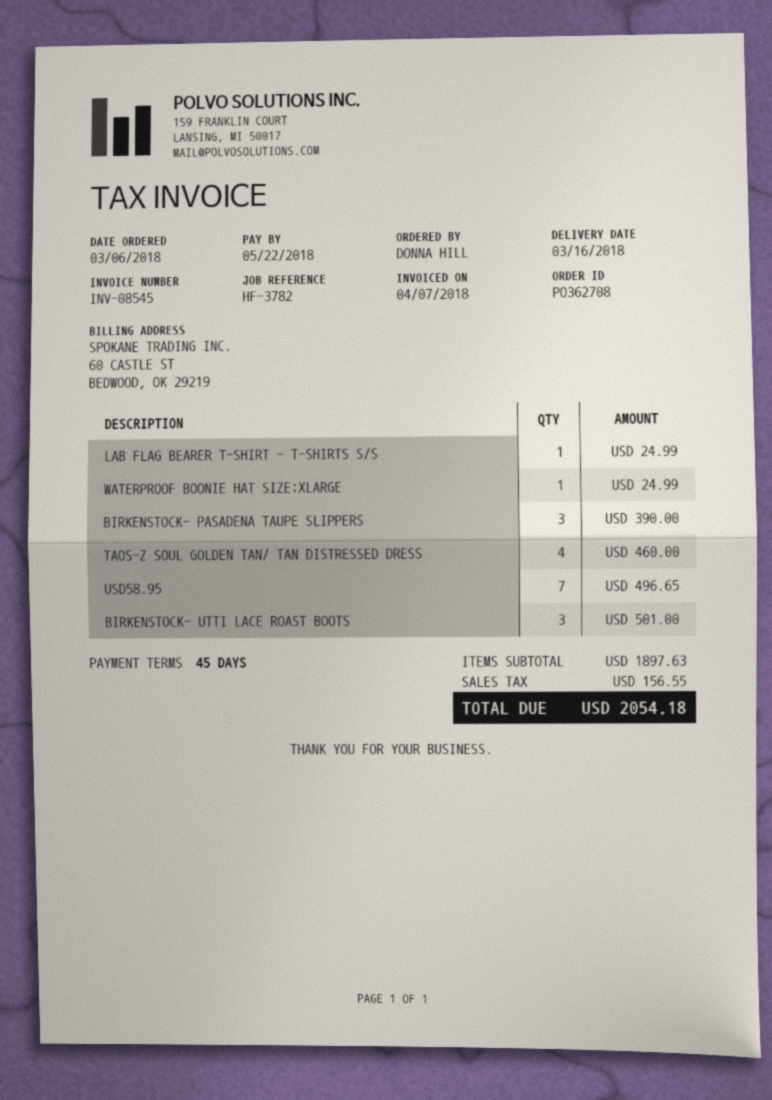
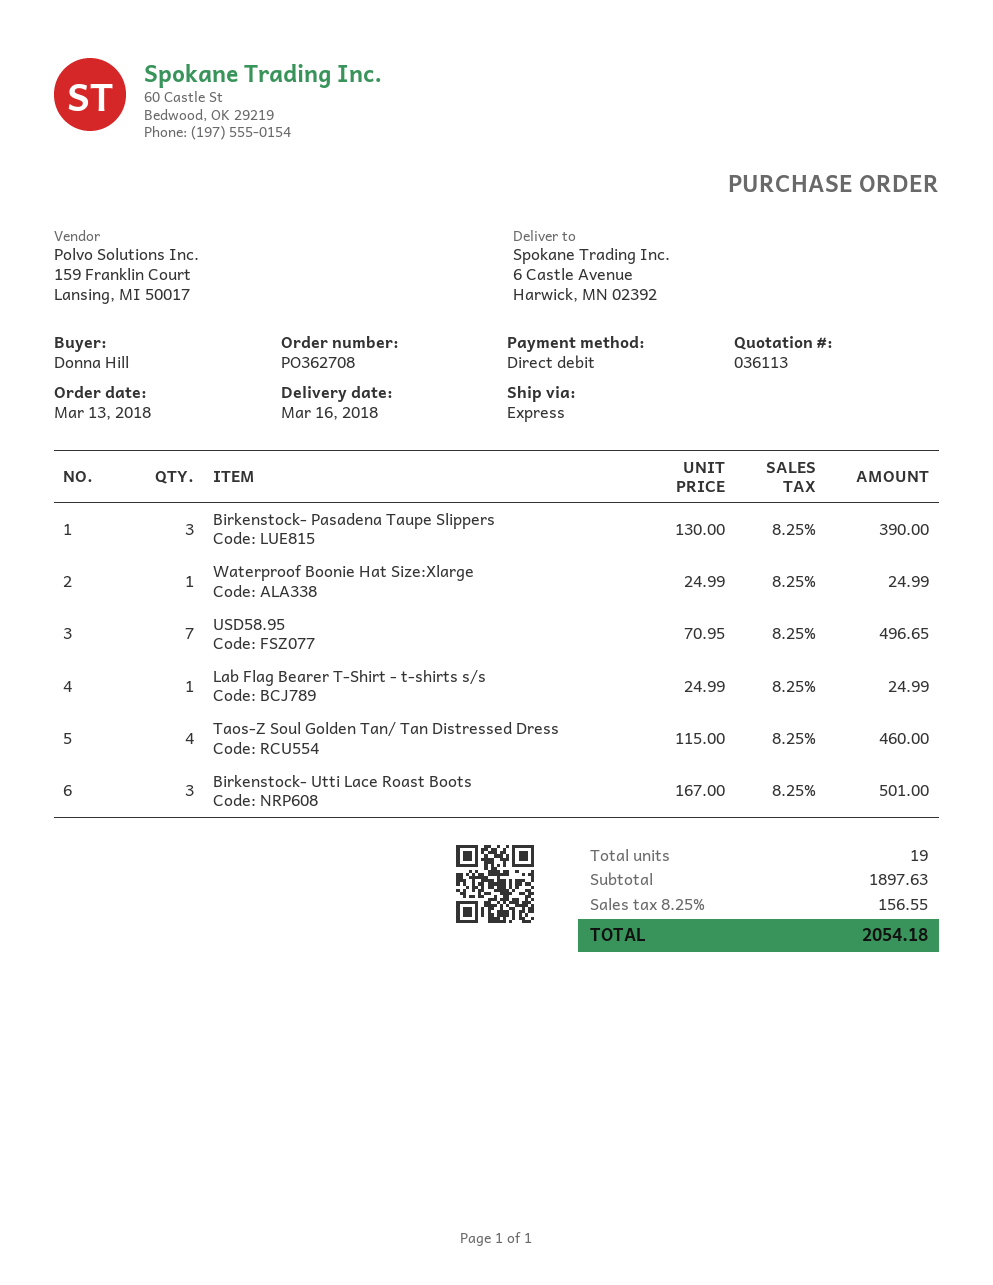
order date: 2018-03-06 -> 2018-03-13

